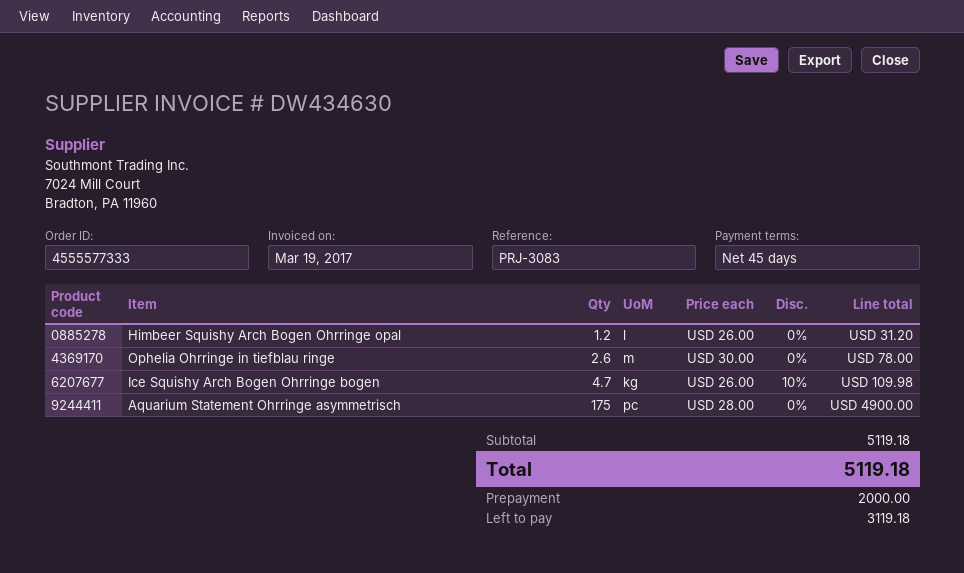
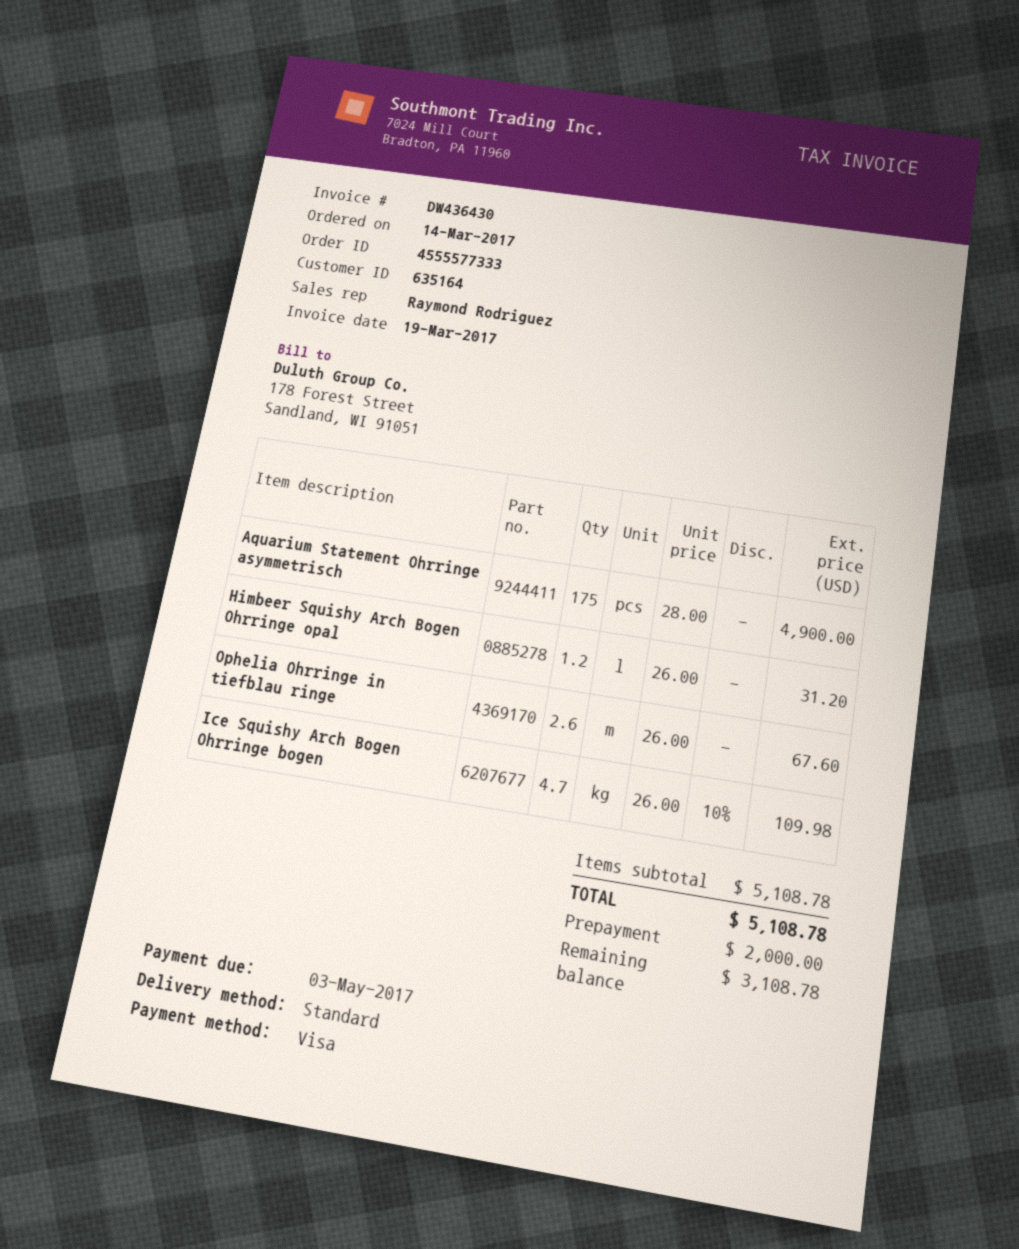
invoice number: DW434630 -> DW436430
Ophelia Ohrringe in tiefblau ringe: 2.6 x 30.00 = 78.00 -> 2.6 x 26.00 = 67.60
subtotal: 5119.18 -> 5108.78
total: 5119.18 -> 5108.78
balance: 3119.18 -> 3108.78

